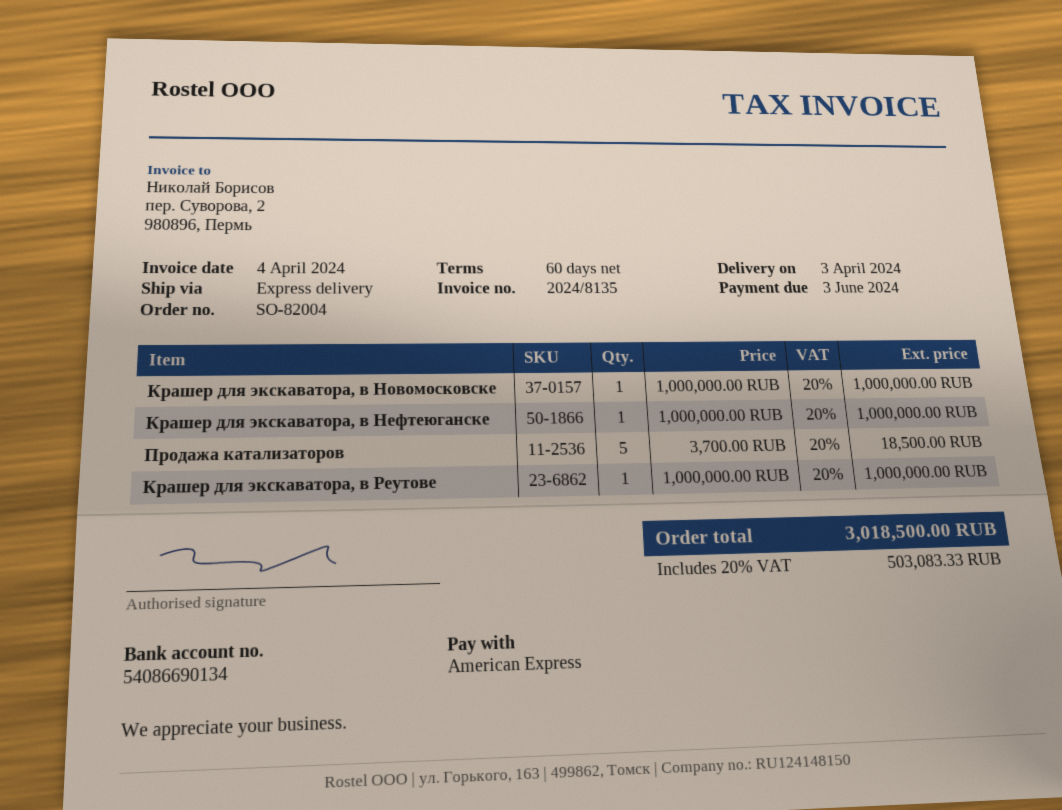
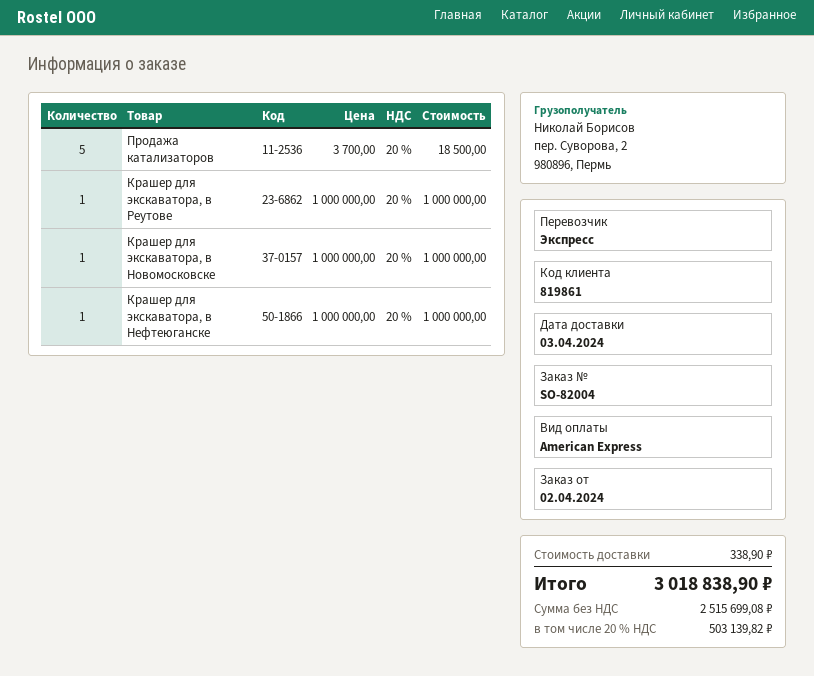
shipping: none -> 338.90
tax: 20% = 503083.33 -> 20% = 503139.82
total: 3018500.00 -> 3018838.90

